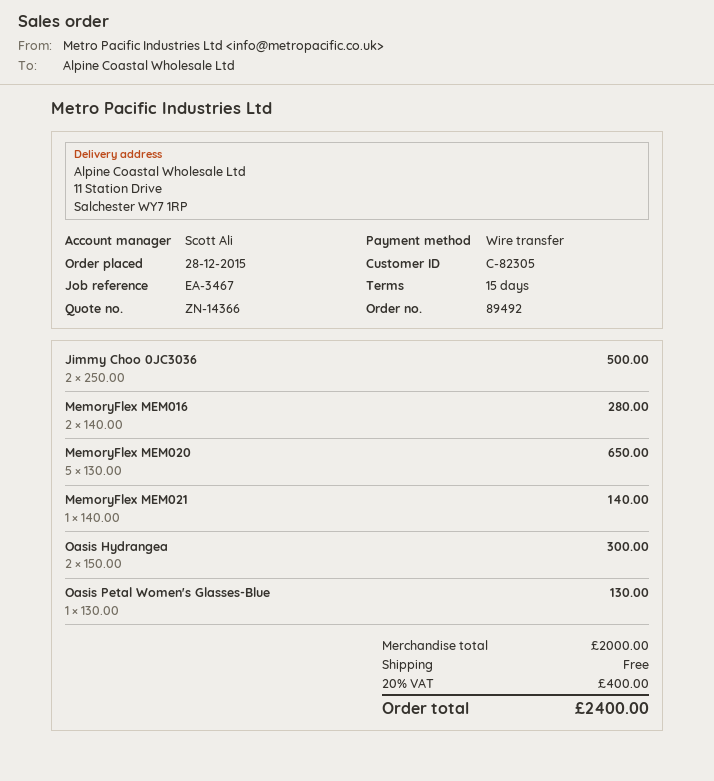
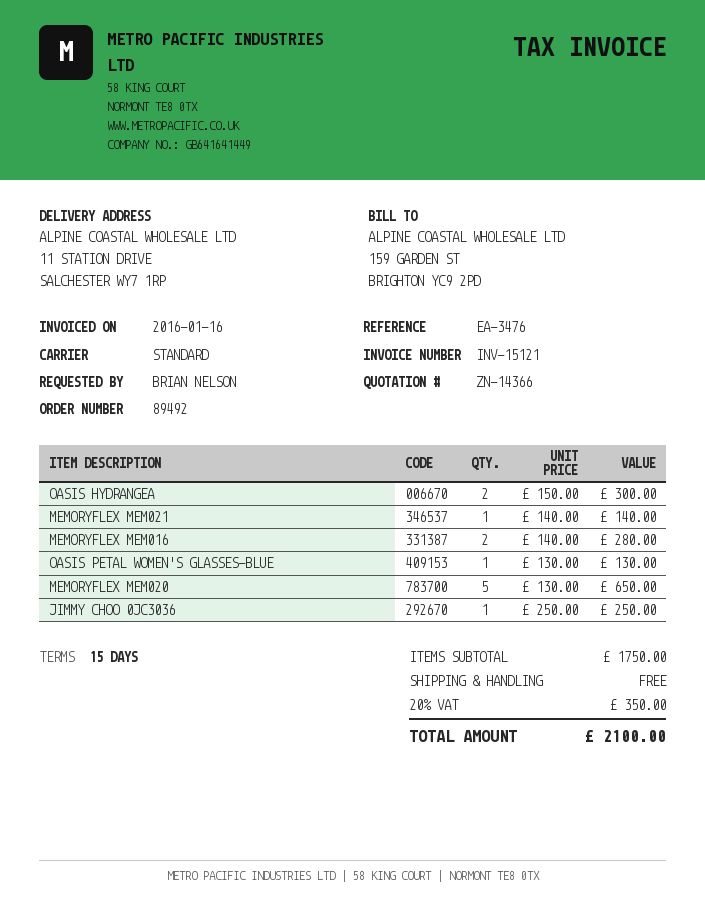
reference: EA-3467 -> EA-3476
Jimmy Choo 0JC3036: 2 x 250.00 = 500.00 -> 1 x 250.00 = 250.00
subtotal: 2000.00 -> 1750.00
tax: 20% = 400.00 -> 20% = 350.00
total: 2400.00 -> 2100.00

